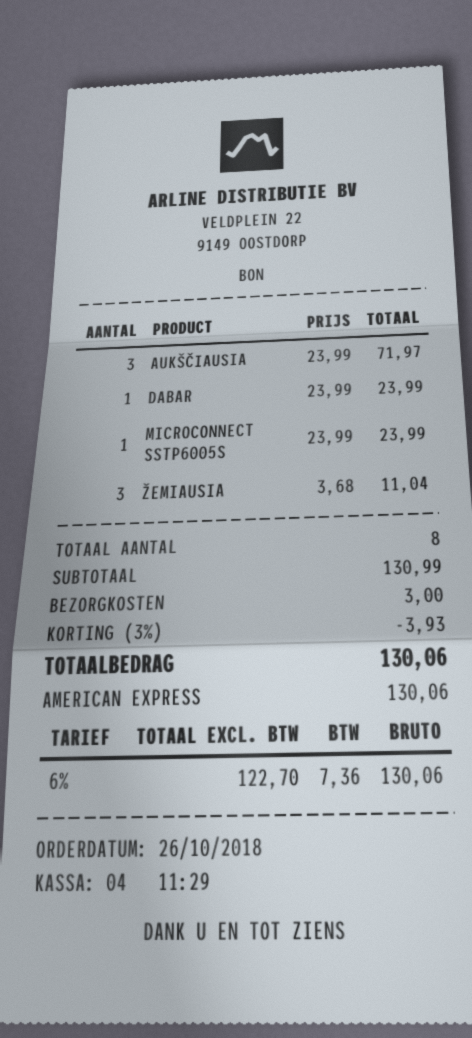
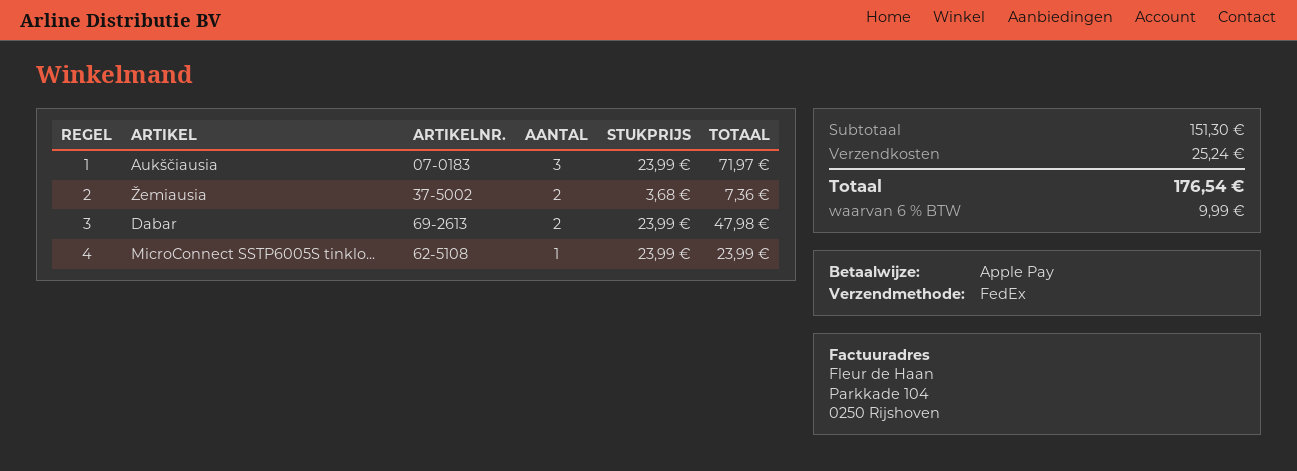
payment method: American Express -> Apple Pay
DABAR: 1 x 23.99 = 23.99 -> 2 x 23.99 = 47.98
ŽEMIAUSIA: 3 x 3.68 = 11.04 -> 2 x 3.68 = 7.36
subtotal: 130.99 -> 151.30
discount: 3% = 3.93 -> none
shipping: 3.00 -> 25.24
tax: 6% = 7.36 -> 6% = 9.99
total: 130.06 -> 176.54

